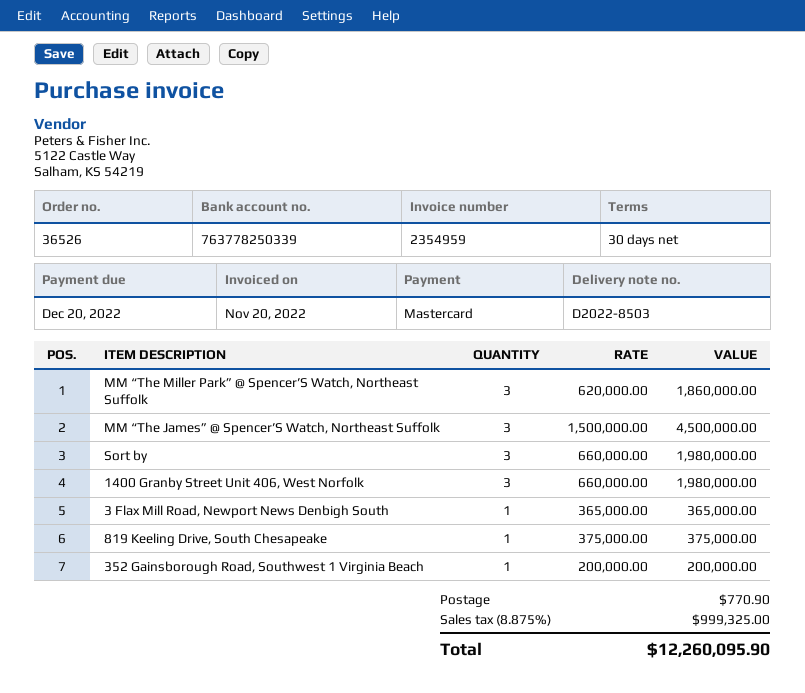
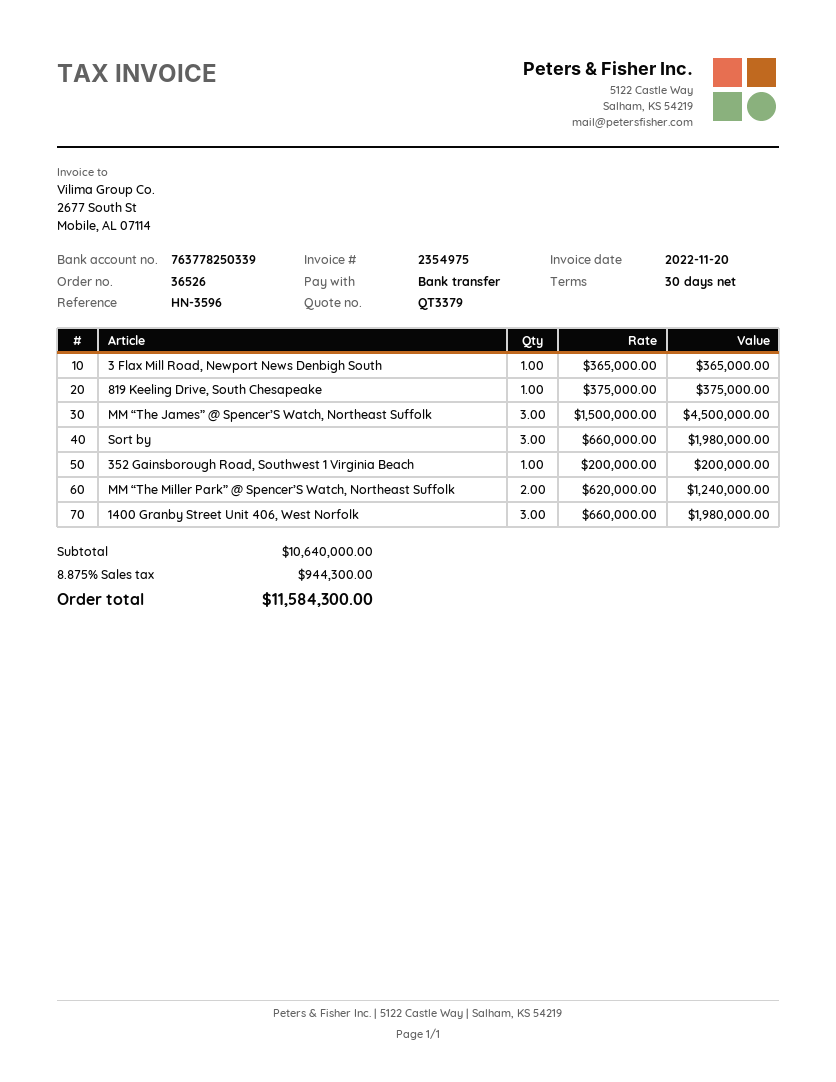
invoice number: 2354959 -> 2354975
payment method: Mastercard -> bank transfer
MM “The Miller Park” @ Spencer’S Watch, Northeast Suffolk: 3 x 620000.00 = 1860000.00 -> 2 x 620000.00 = 1240000.00
shipping: 770.90 -> none
tax: 8.875% = 999325.00 -> 8.875% = 944300.00
total: 12260095.90 -> 11584300.00

